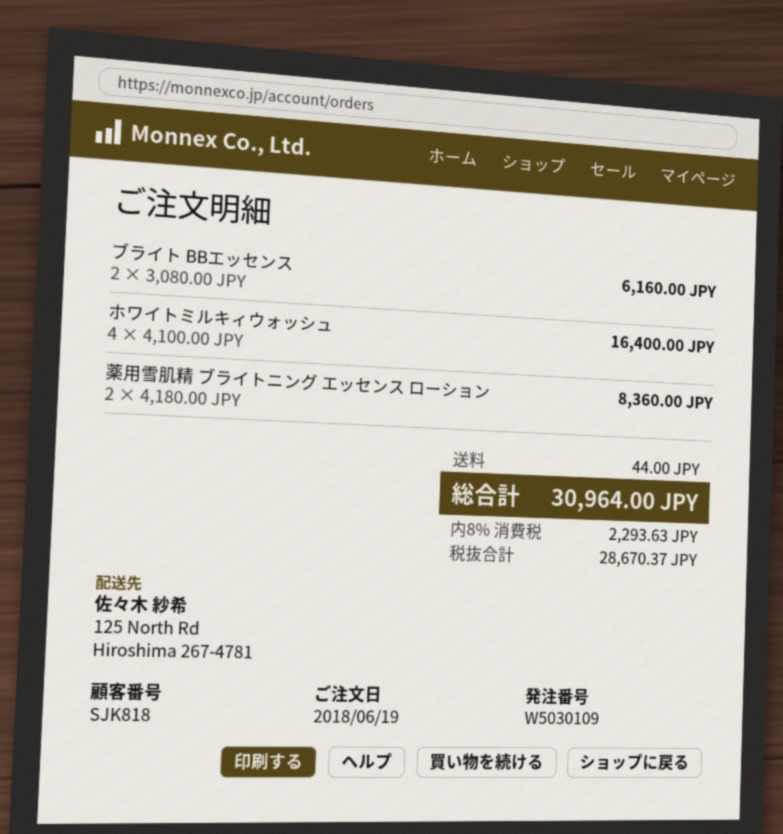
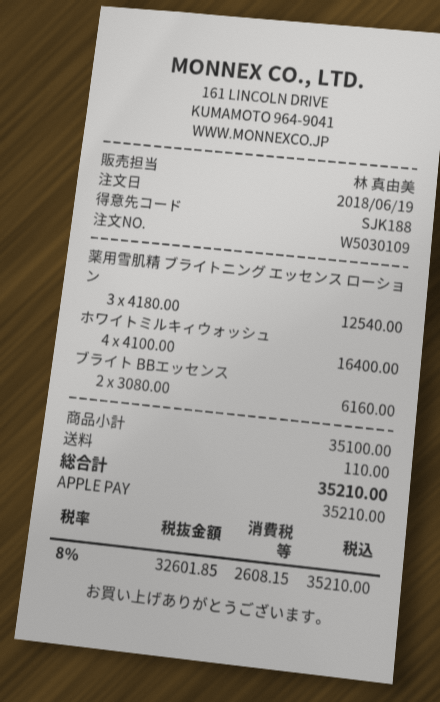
customer number: SJK818 -> SJK188
薬用雪肌精 ブライトニング エッセンス ローション: 2 x 4180.00 = 8360.00 -> 3 x 4180.00 = 12540.00
shipping: 44.00 -> 110.00
net: 28670.37 -> 32601.85
tax: 8% = 2293.63 -> 8% = 2608.15
total: 30964.00 -> 35210.00

